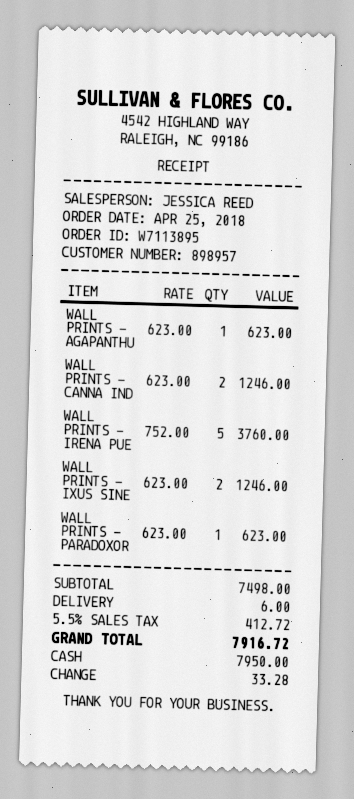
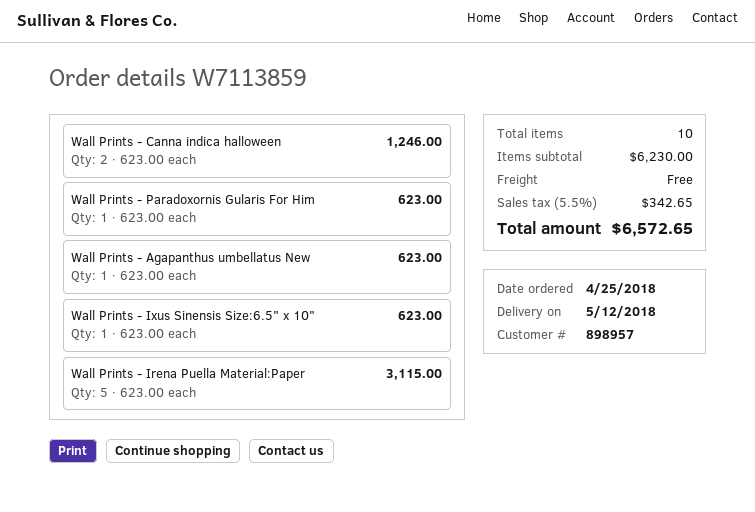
order number: W7113895 -> W7113859
WALL PRINTS - IRENA PUE: 5 x 752.00 = 3760.00 -> 5 x 623.00 = 3115.00
WALL PRINTS - IXUS SINE: 2 x 623.00 = 1246.00 -> 1 x 623.00 = 623.00
subtotal: 7498.00 -> 6230.00
shipping: 6.00 -> 0.00
tax: 5.5% = 412.72 -> 5.5% = 342.65
total: 7916.72 -> 6572.65

